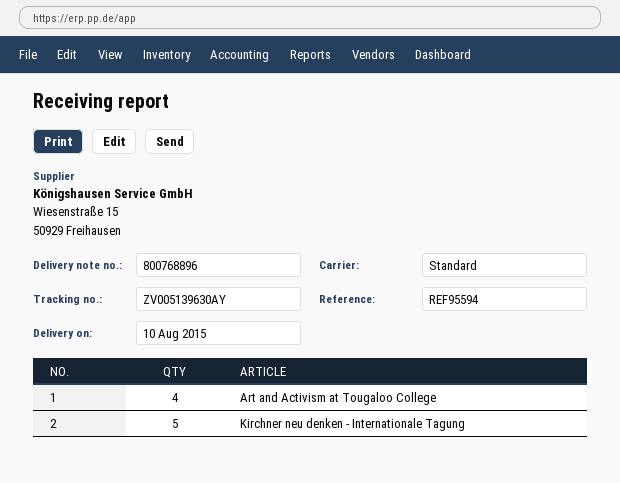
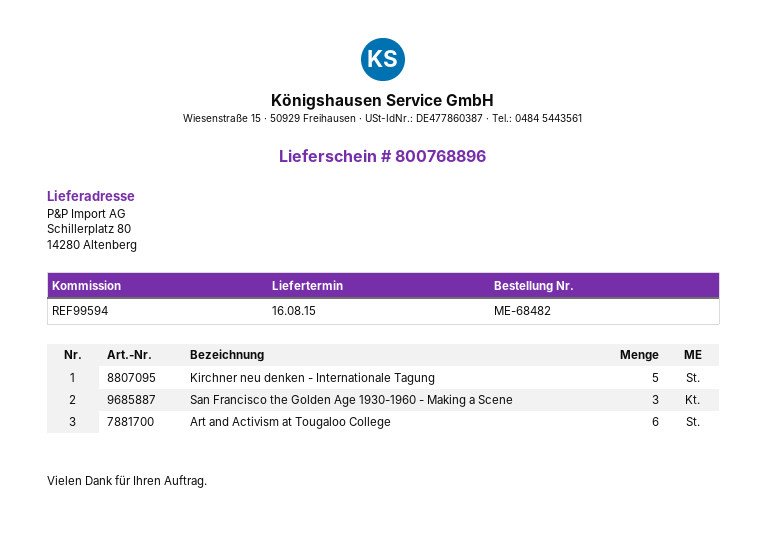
delivery date: 2015-08-10 -> 2015-08-16
reference: REF95594 -> REF99594
Art and Activism at Tougaloo College: 4 -> 6
San Francisco the Golden Age 1930-1960 - Making a Scene: none -> 3

